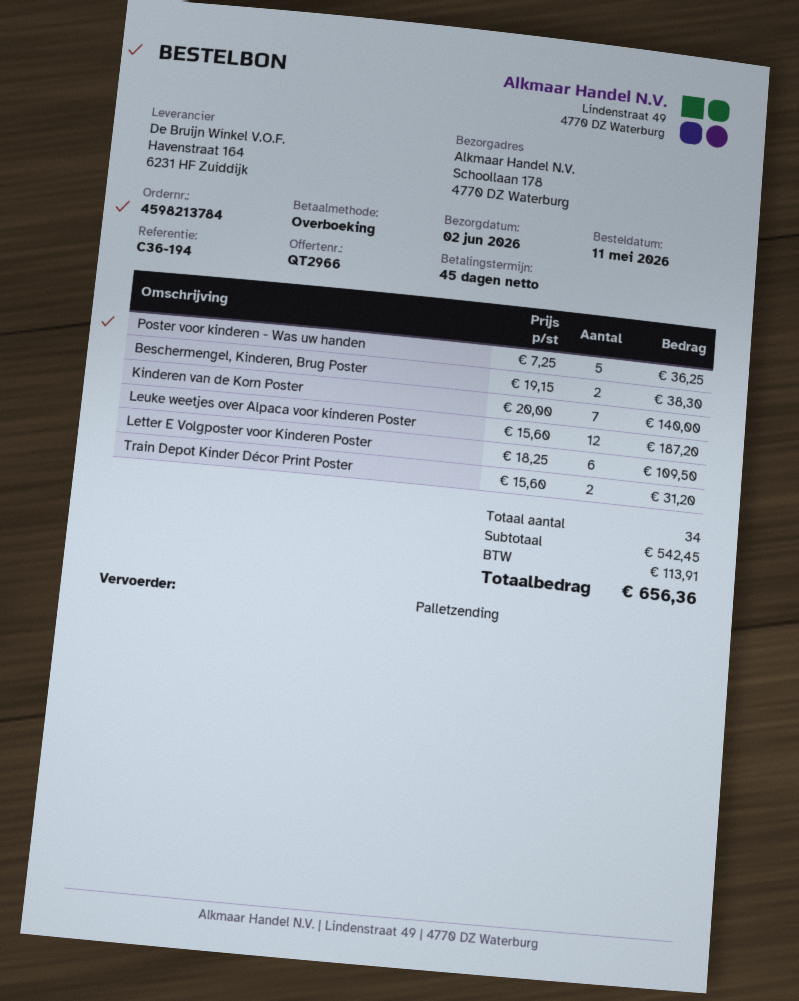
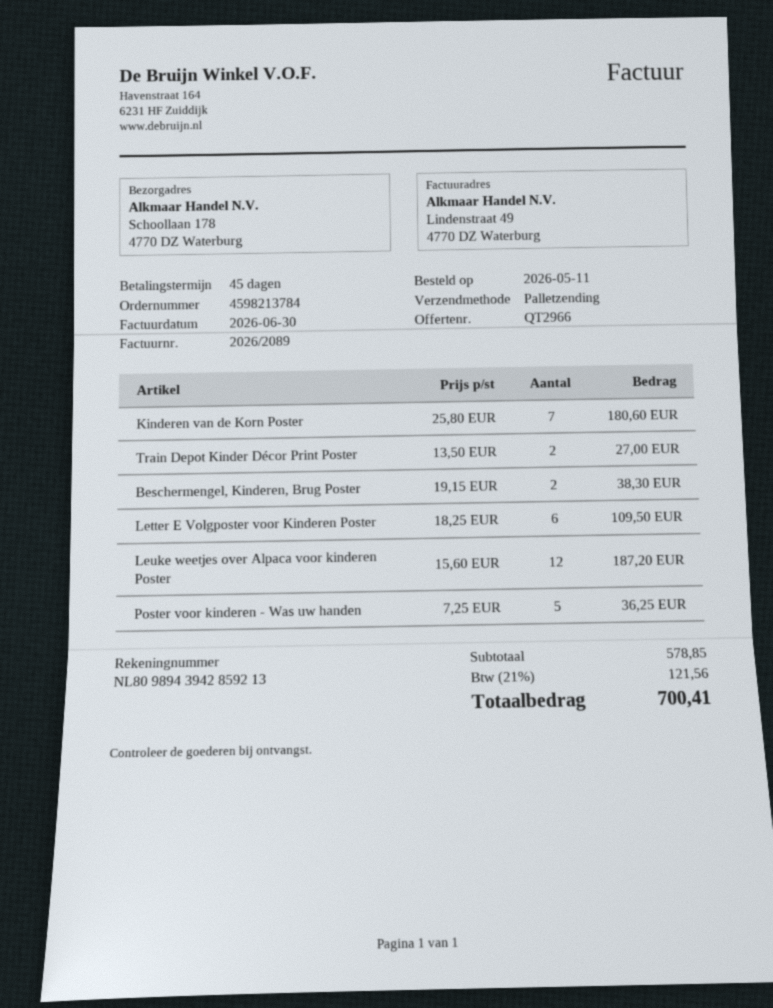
Kinderen van de Korn Poster: 7 x 20.00 = 140.00 -> 7 x 25.80 = 180.60
Train Depot Kinder Décor Print Poster: 2 x 15.60 = 31.20 -> 2 x 13.50 = 27.00
subtotal: 542.45 -> 578.85
tax: 113.91 -> 121.56
total: 656.36 -> 700.41

